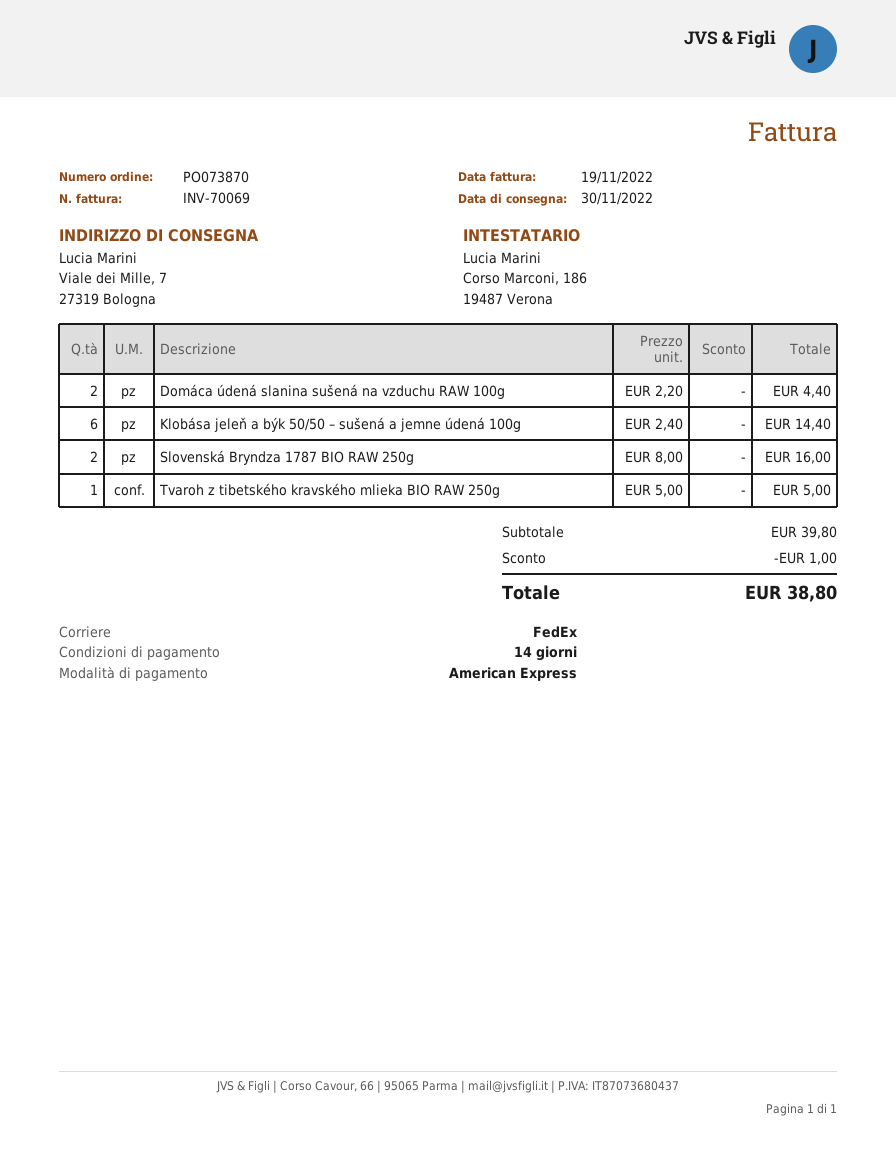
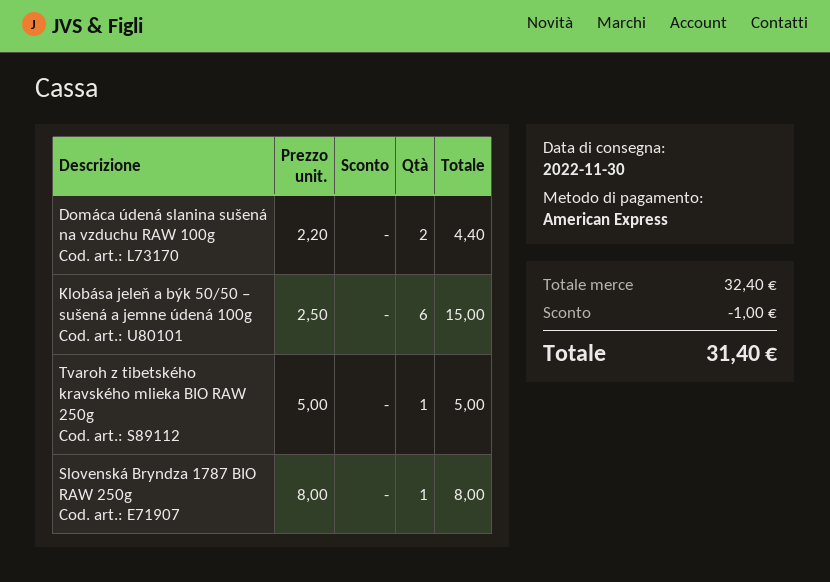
Klobása jeleň a býk 50/50 – sušená a jemne údená 100g: 6 x 2.40 = 14.40 -> 6 x 2.50 = 15.00
Slovenská Bryndza 1787 BIO RAW 250g: 2 x 8.00 = 16.00 -> 1 x 8.00 = 8.00
subtotal: 39.80 -> 32.40
total: 38.80 -> 31.40

